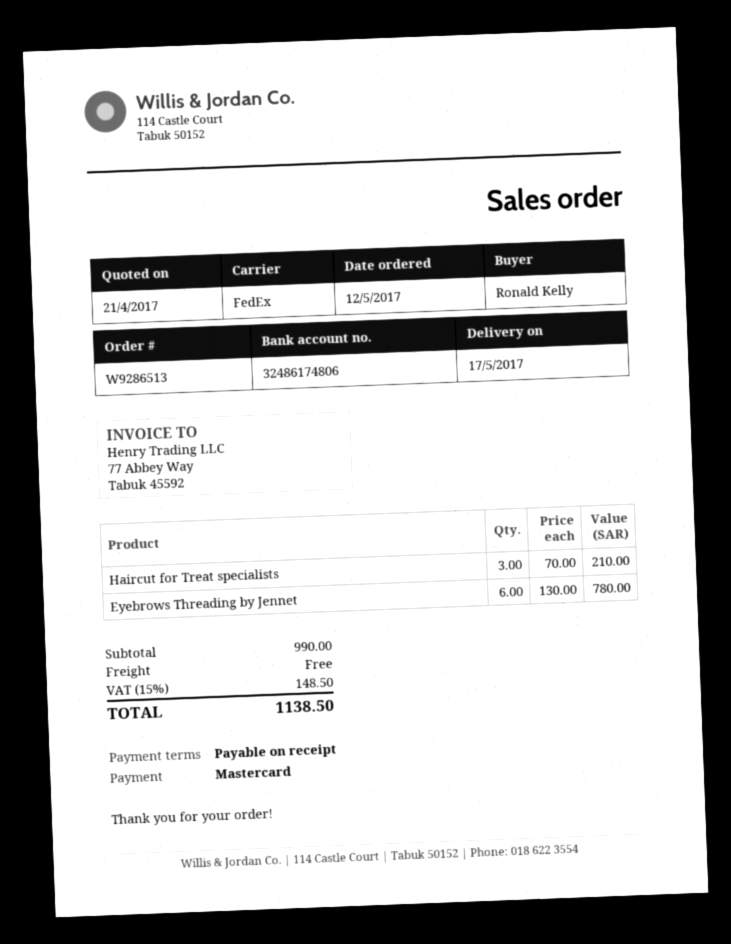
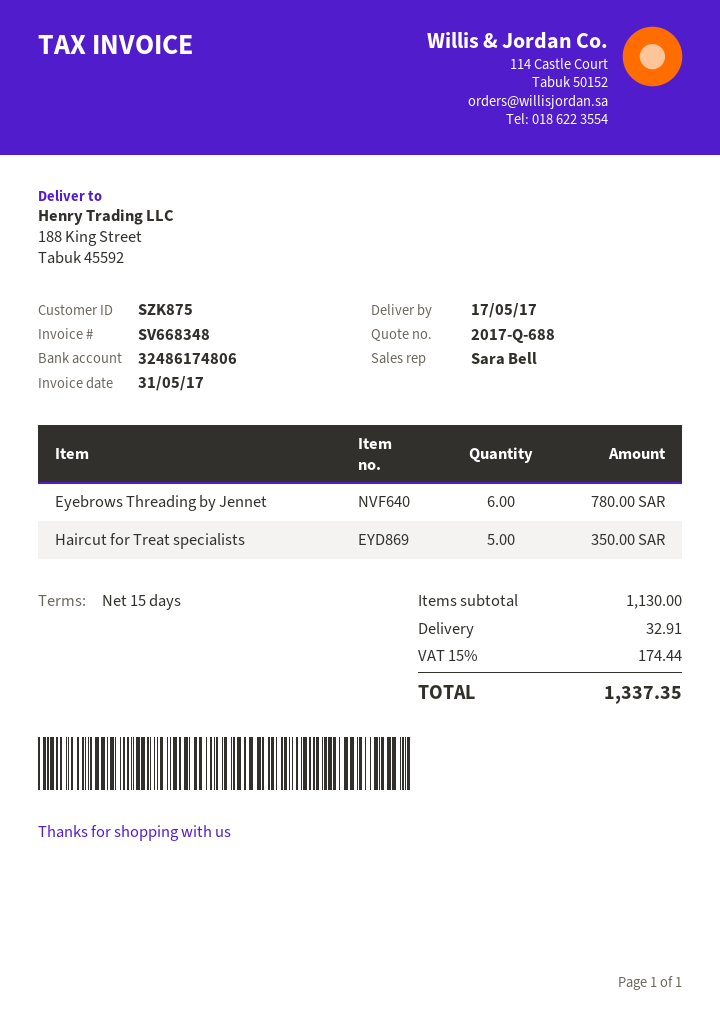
payment terms: on receipt -> 15 days
Haircut for Treat specialists: 3 for 210.00 -> 5 for 350.00
subtotal: 990.00 -> 1130.00
shipping: 0.00 -> 32.91
tax: 15% = 148.50 -> 15% = 174.44
total: 1138.50 -> 1337.35

